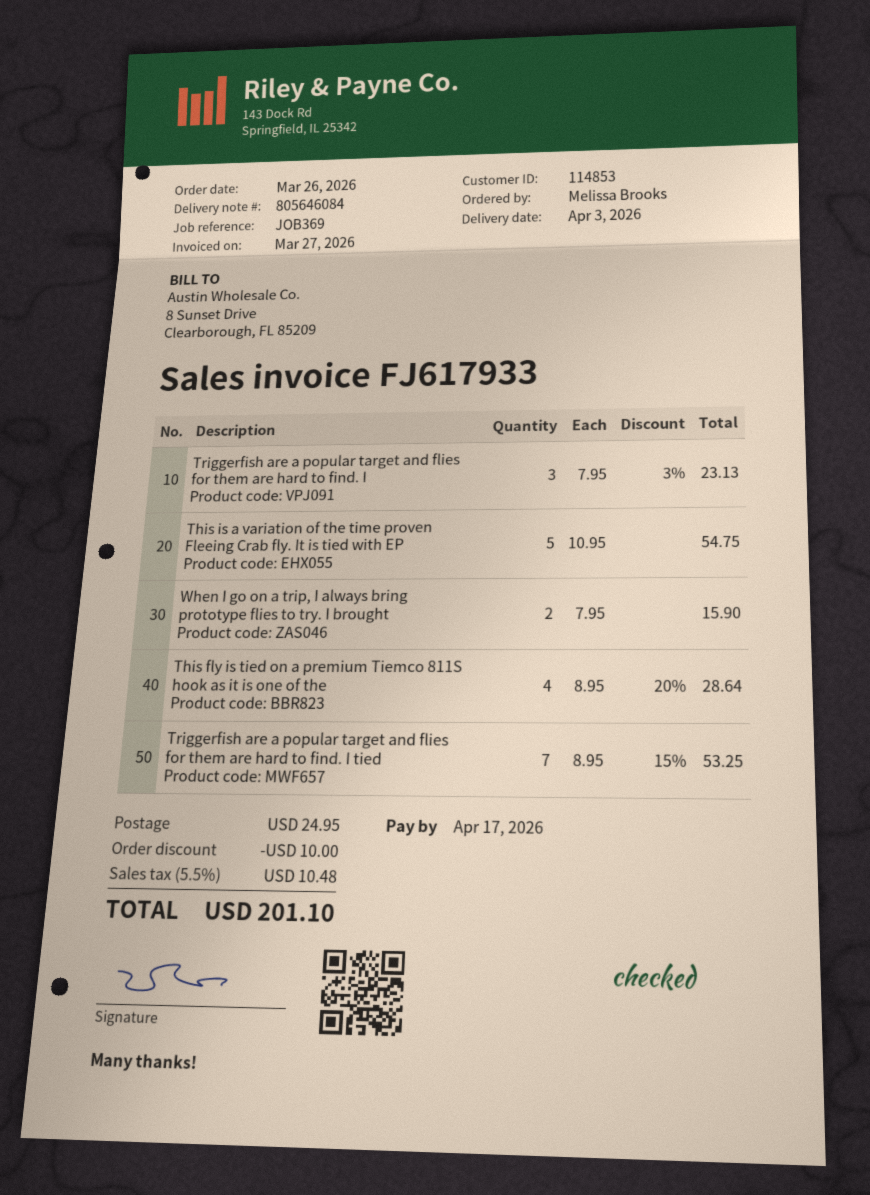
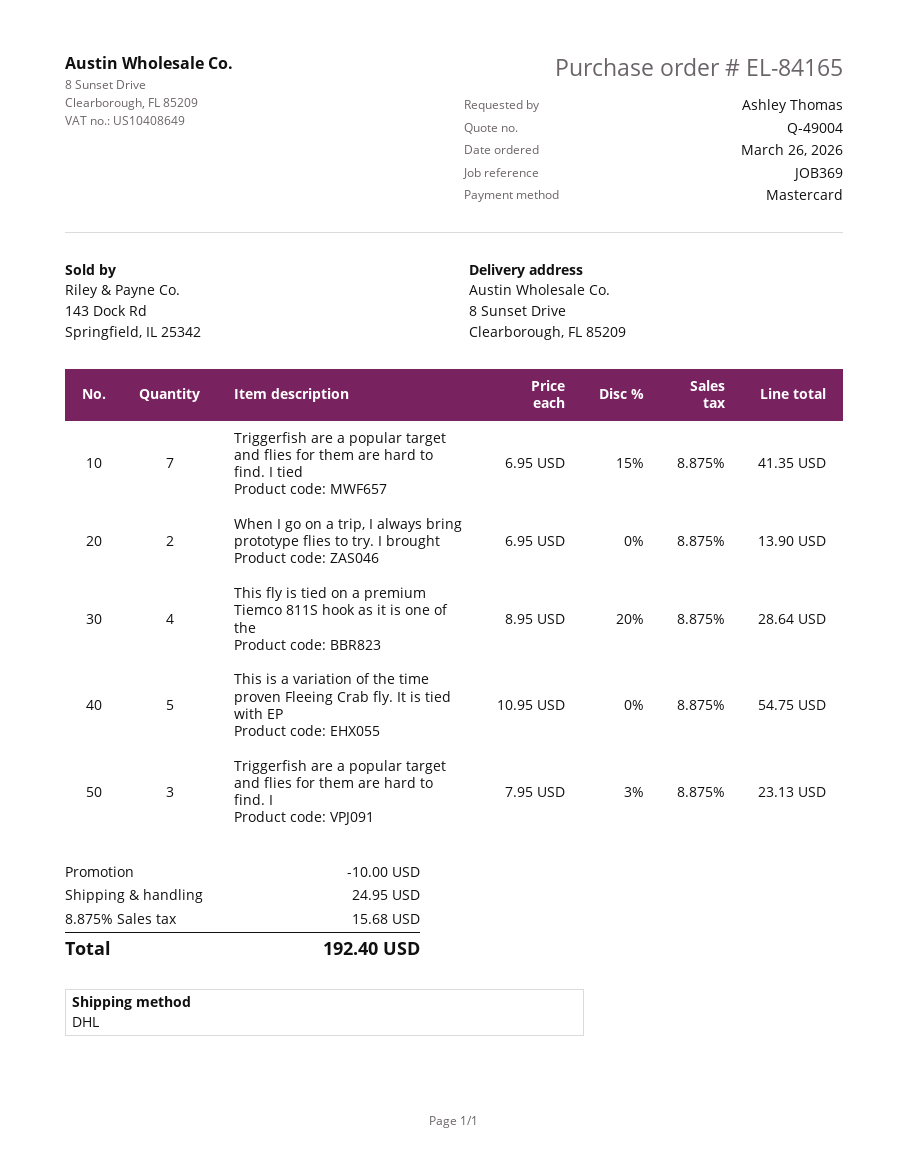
ordered by: Melissa Brooks -> Ashley Thomas
When I go on a trip, I always bring prototype flies to try. I brought: 2 x 7.95 = 15.90 -> 2 x 6.95 = 13.90
Triggerfish are a popular target and flies for them are hard to find. I tied: 7 x 8.95 - 15% = 53.25 -> 7 x 6.95 - 15% = 41.35
tax: 5.5% = 10.48 -> 8.875% = 15.68
total: 201.10 -> 192.40

